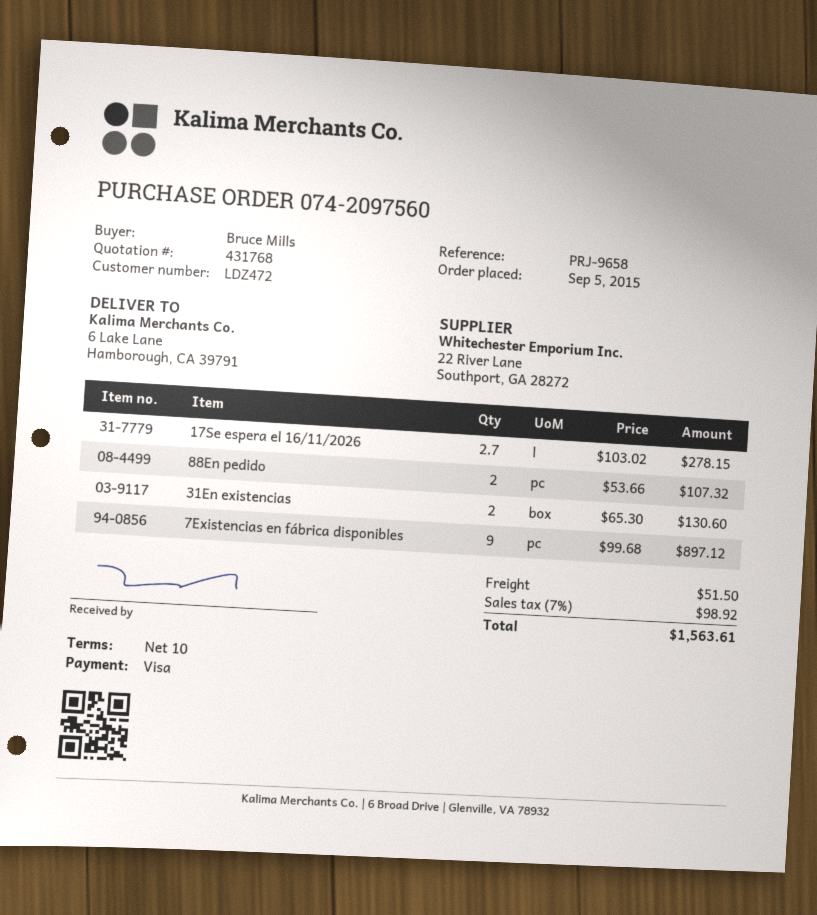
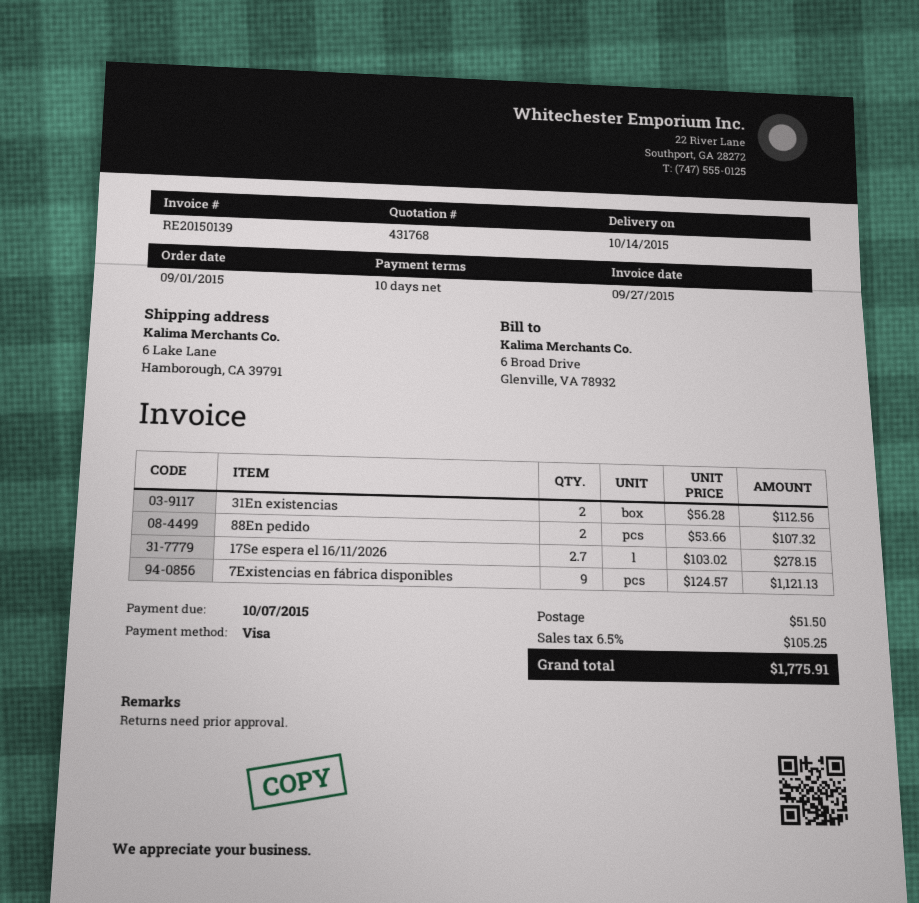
order date: 2015-09-05 -> 2015-09-01
31En existencias: 2 x 65.30 = 130.60 -> 2 x 56.28 = 112.56
7Existencias en fábrica disponibles: 9 x 99.68 = 897.12 -> 9 x 124.57 = 1121.13
tax: 7% = 98.92 -> 6.5% = 105.25
total: 1563.61 -> 1775.91

